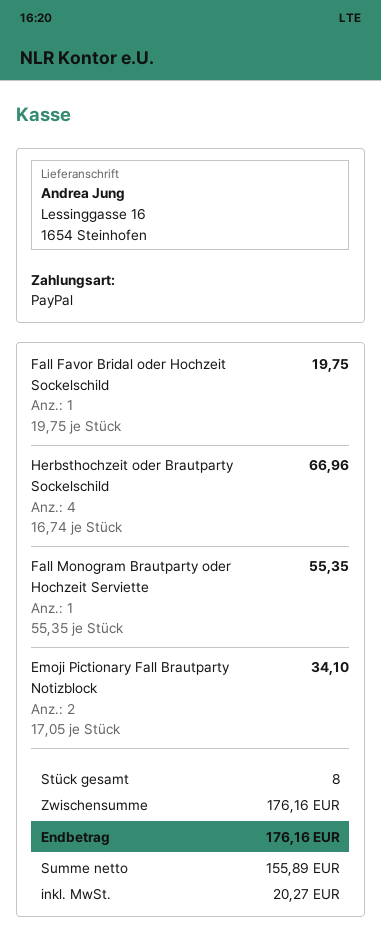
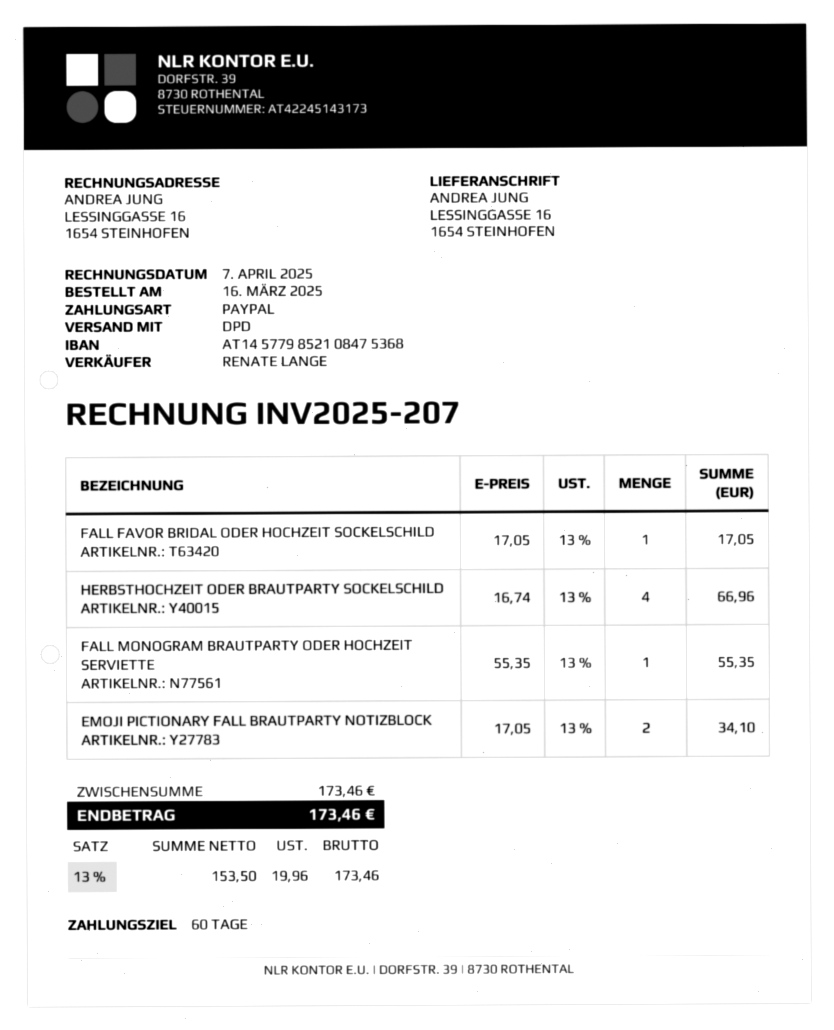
Fall Favor Bridal oder Hochzeit Sockelschild: 1 x 19.75 = 19.75 -> 1 x 17.05 = 17.05
subtotal: 176.16 -> 173.46
net: 155.89 -> 153.50
tax: 20.27 -> 19.96
total: 176.16 -> 173.46

